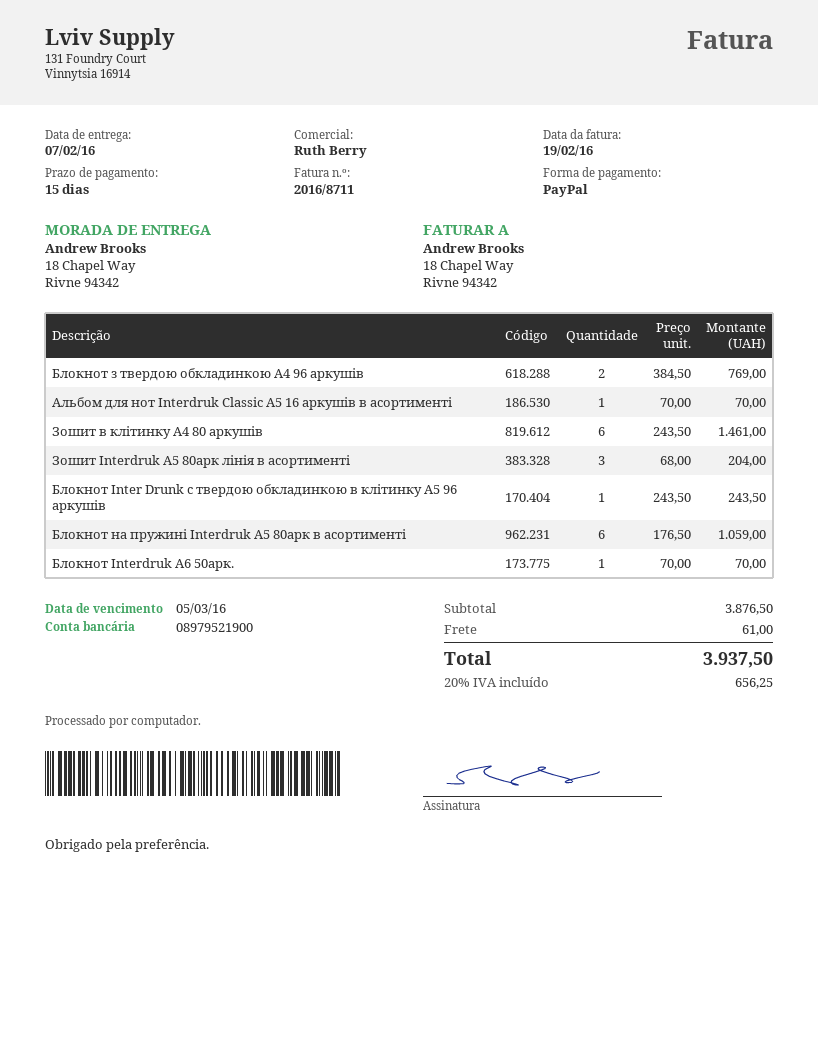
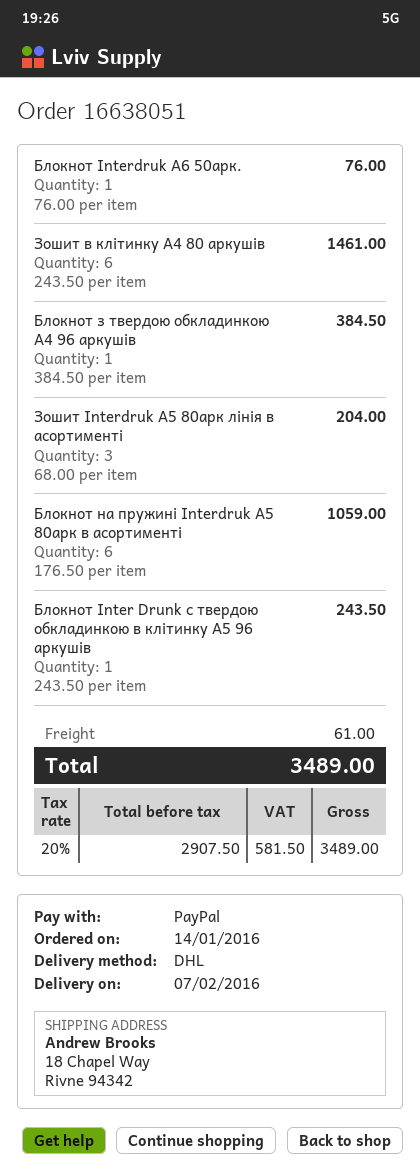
Блокнот з твердою обкладинкою А4 96 аркушів: 2 x 384.50 = 769.00 -> 1 x 384.50 = 384.50
Альбом для нот Interdruk Classic А5 16 аркушів в асортименті: 1 x 70.00 = 70.00 -> none
Блокнот Interdruk А6 50арк.: 1 x 70.00 = 70.00 -> 1 x 76.00 = 76.00
tax: 20% = 656.25 -> 20% = 581.50
total: 3937.50 -> 3489.00

